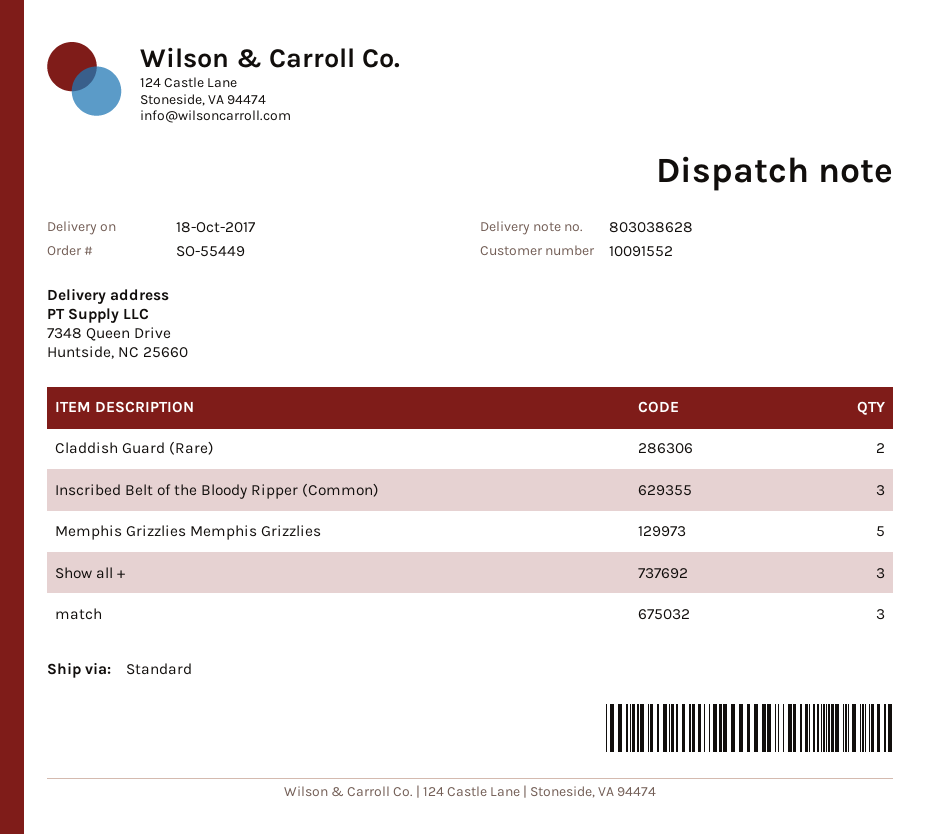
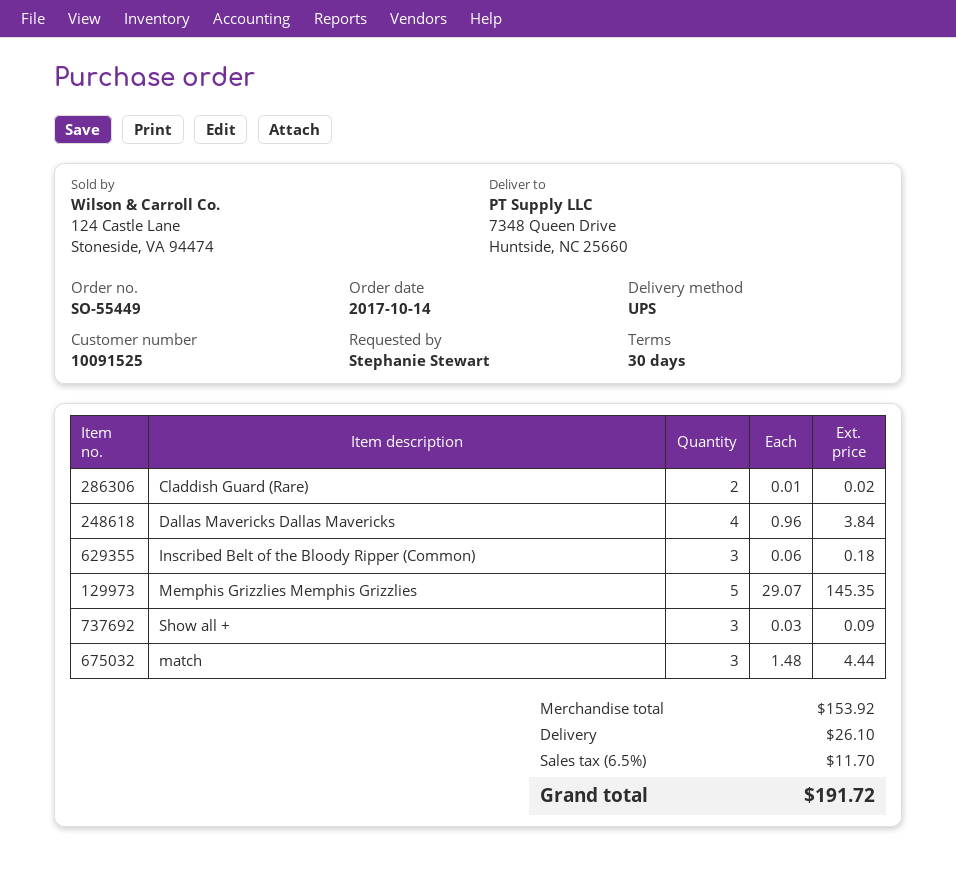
customer number: 10091552 -> 10091525
shipping method: standard -> UPS
Dallas Mavericks Dallas Mavericks: none -> 4

